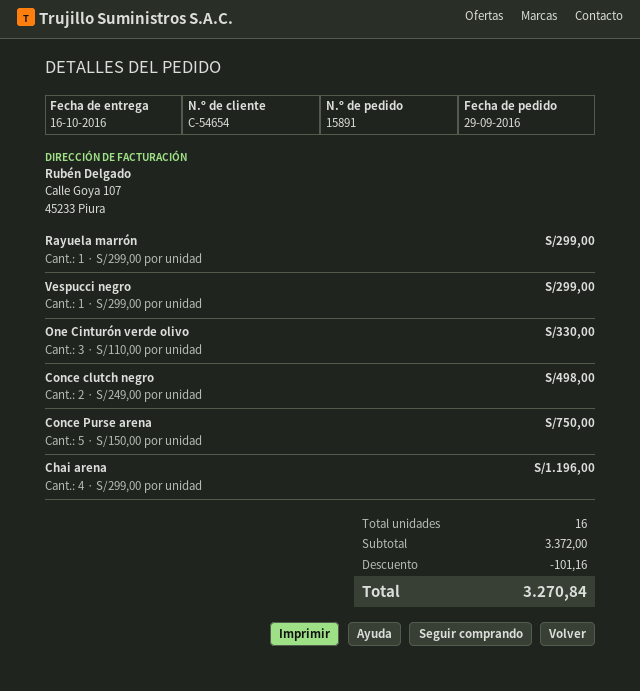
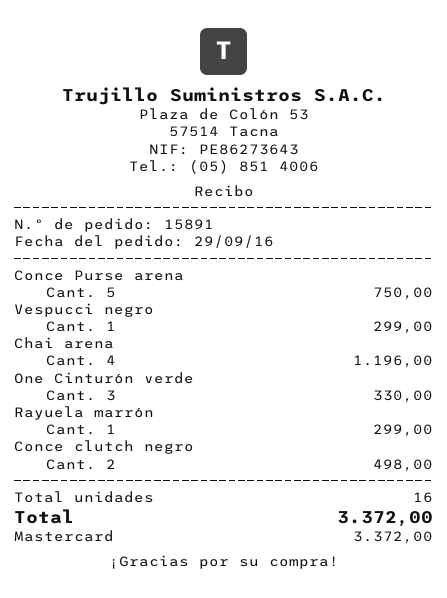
discount: 101.16 -> none
total: 3270.84 -> 3372.00

